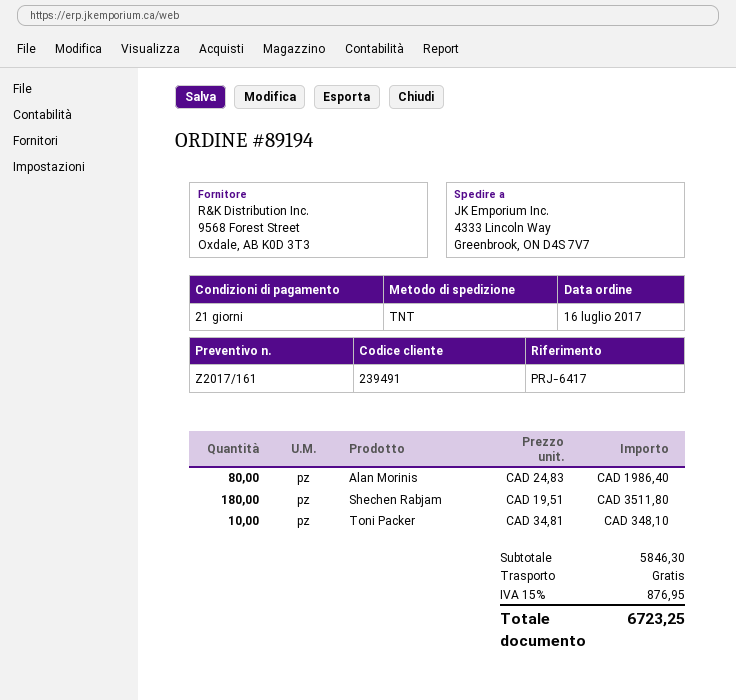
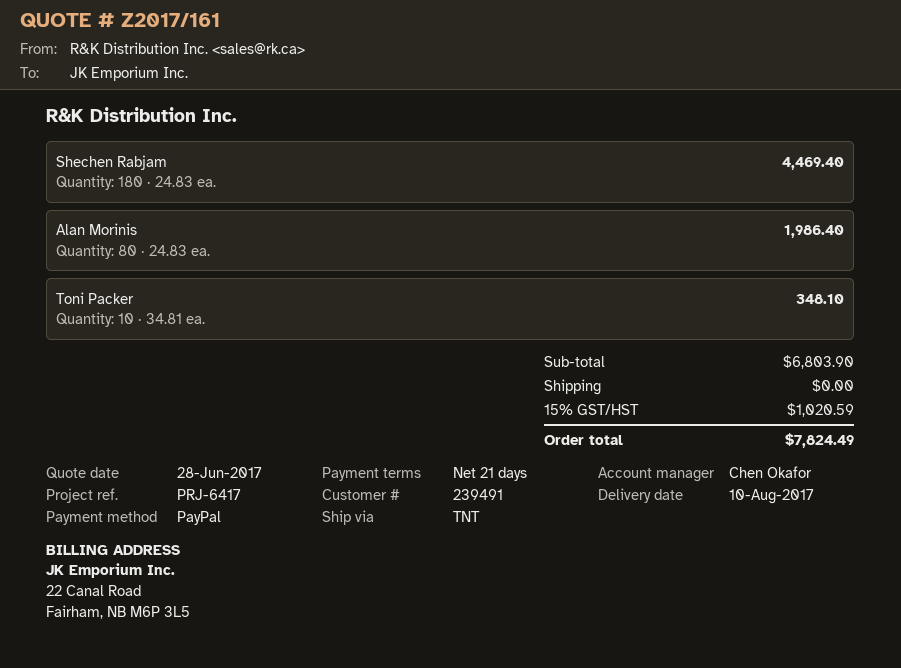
Shechen Rabjam: 180 x 19.51 = 3511.80 -> 180 x 24.83 = 4469.40
subtotal: 5846.30 -> 6803.90
tax: 15% = 876.95 -> 15% = 1020.59
total: 6723.25 -> 7824.49

